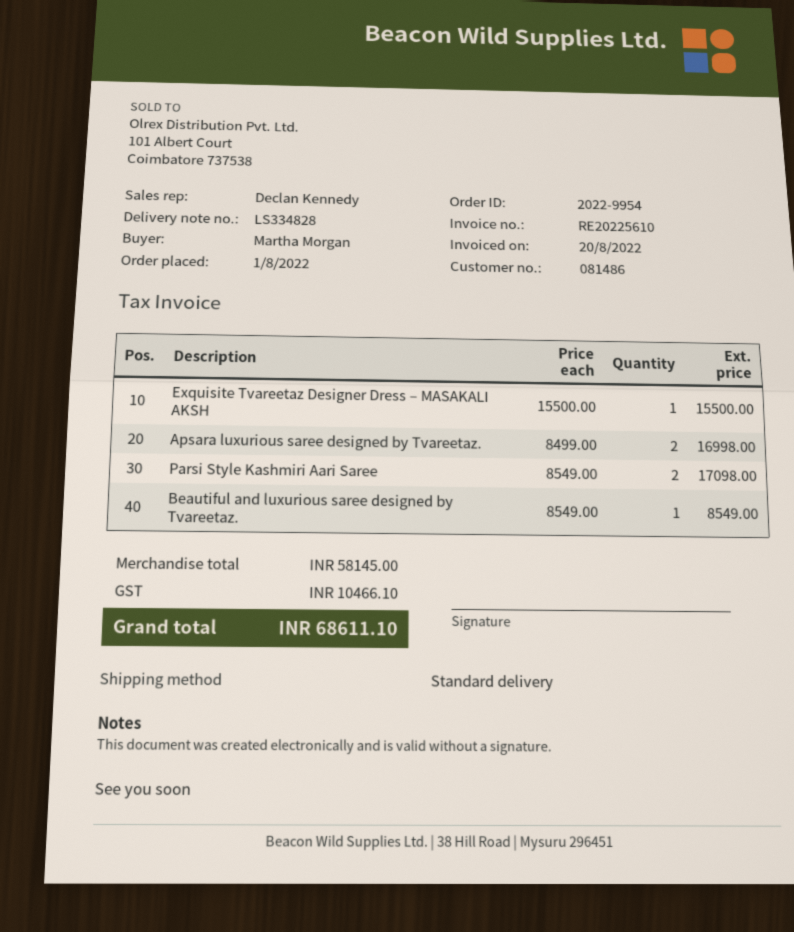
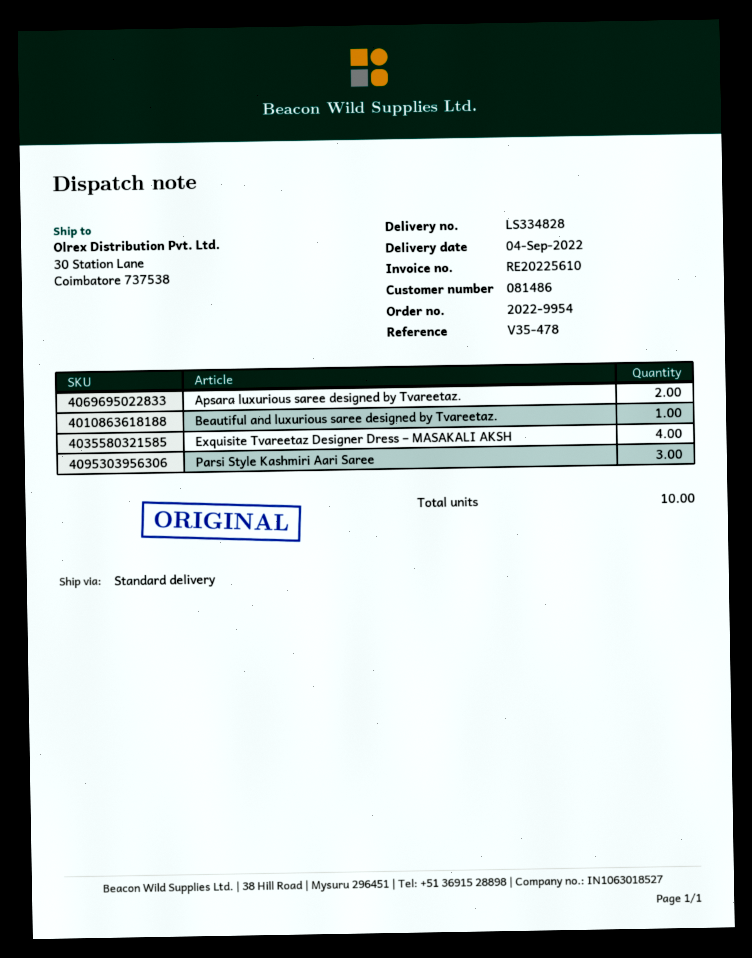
Exquisite Tvareetaz Designer Dress – MASAKALI AKSH: 1 -> 4
Parsi Style Kashmiri Aari Saree: 2 -> 3

